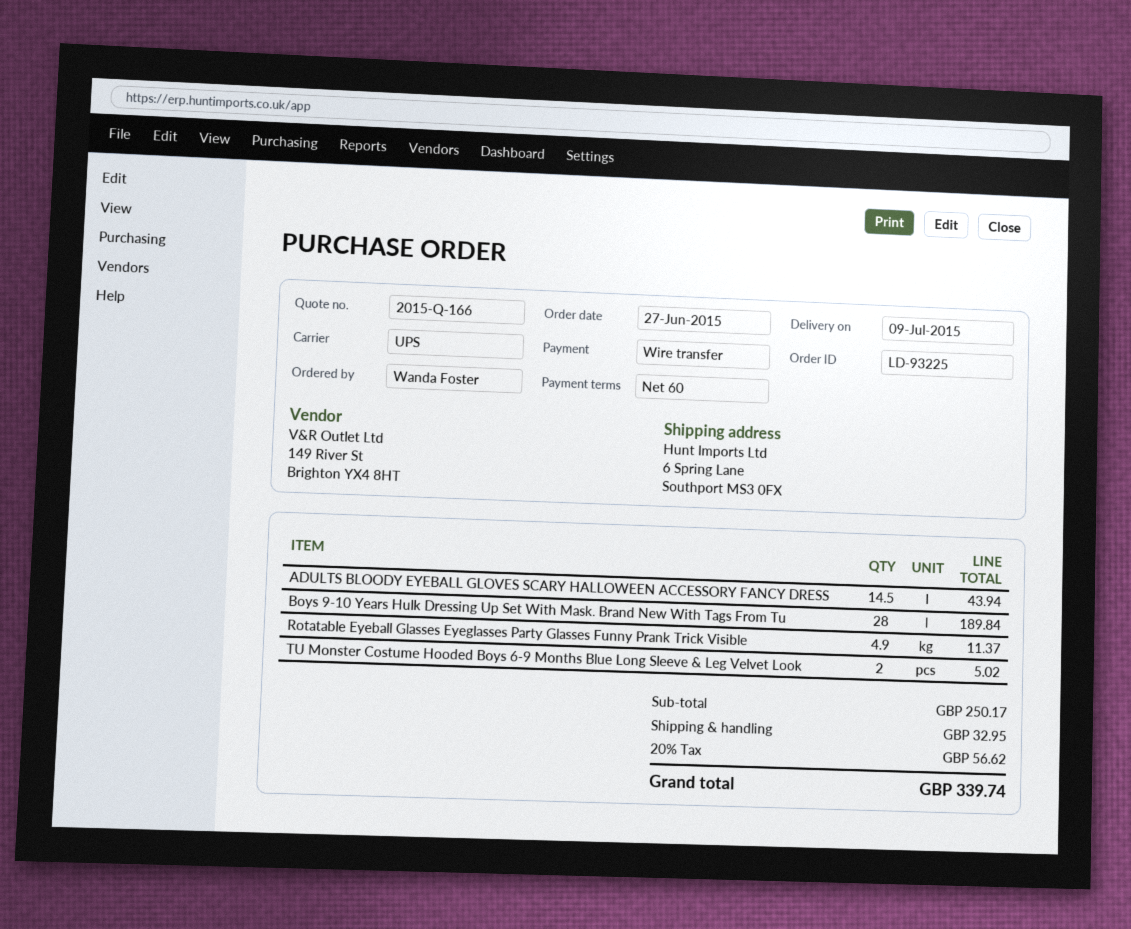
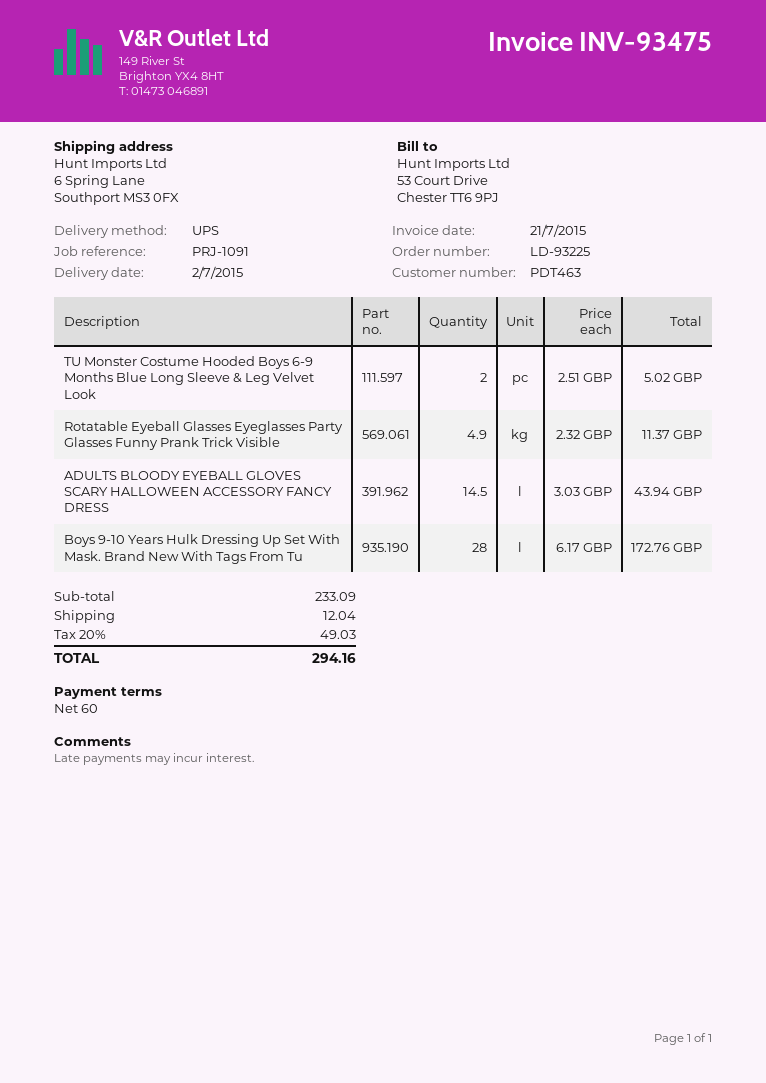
delivery date: 2015-07-09 -> 2015-07-02
Boys 9-10 Years Hulk Dressing Up Set With Mask. Brand New With Tags From Tu: 28 for 189.84 -> 28 for 172.76
subtotal: 250.17 -> 233.09
shipping: 32.95 -> 12.04
tax: 20% = 56.62 -> 20% = 49.03
total: 339.74 -> 294.16

